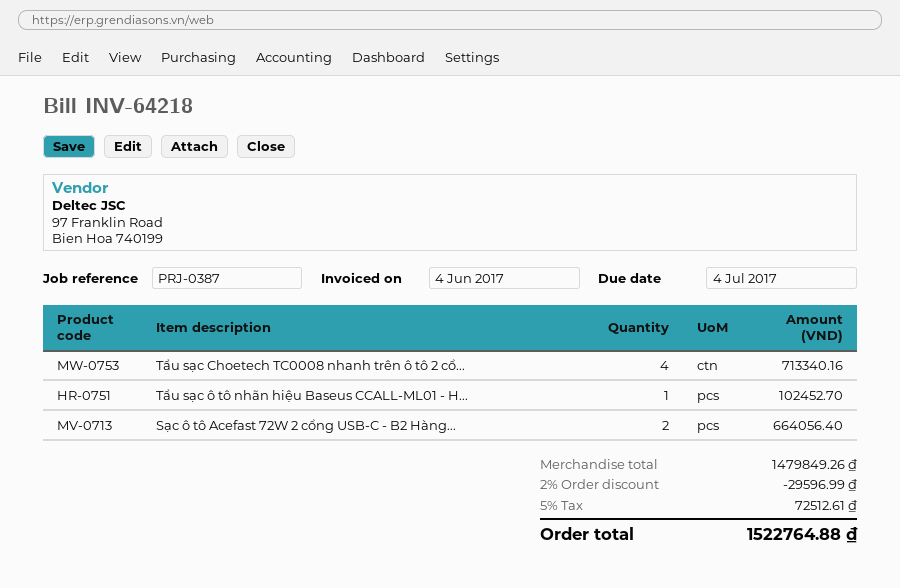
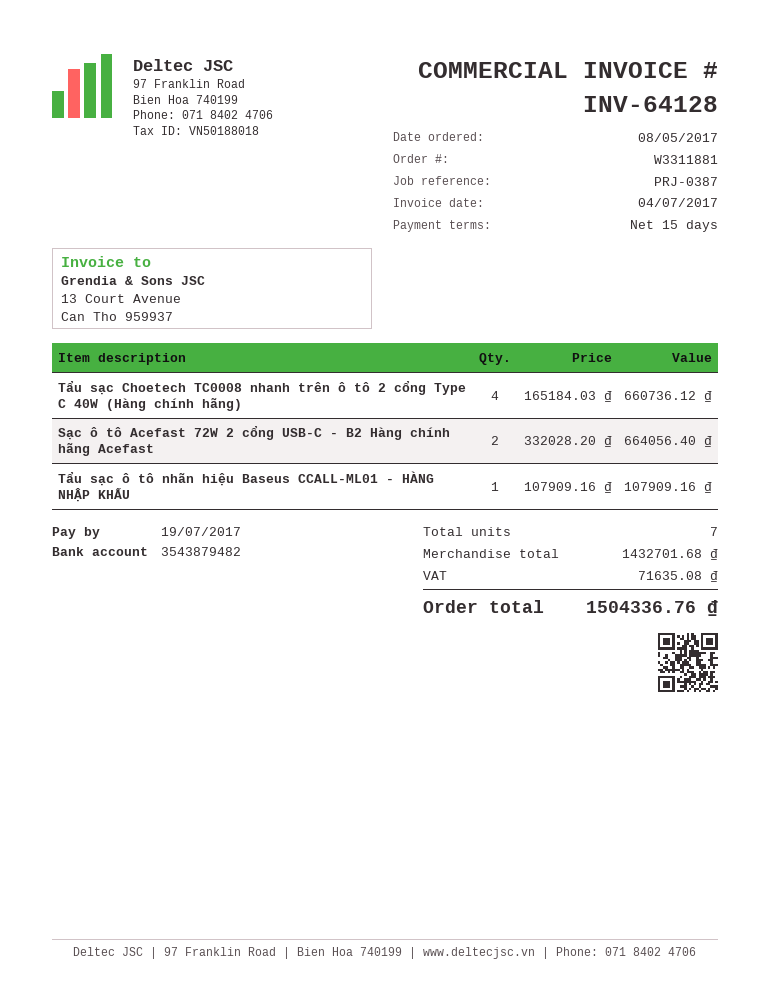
invoice number: INV-64218 -> INV-64128
invoice date: 2017-06-04 -> 2017-07-04
due date: 2017-07-04 -> 2017-07-19
Tẩu sạc Choetech TC0008 nhanh trên ô tô 2 cổ...: 4 for 713340.16 -> 4 for 660736.12
Tẩu sạc ô tô nhãn hiệu Baseus CCALL-ML01 - H...: 1 for 102452.70 -> 1 for 107909.16
subtotal: 1479849.26 -> 1432701.68
discount: 2% = 29596.99 -> none
tax: 72512.61 -> 71635.08
total: 1522764.88 -> 1504336.76

